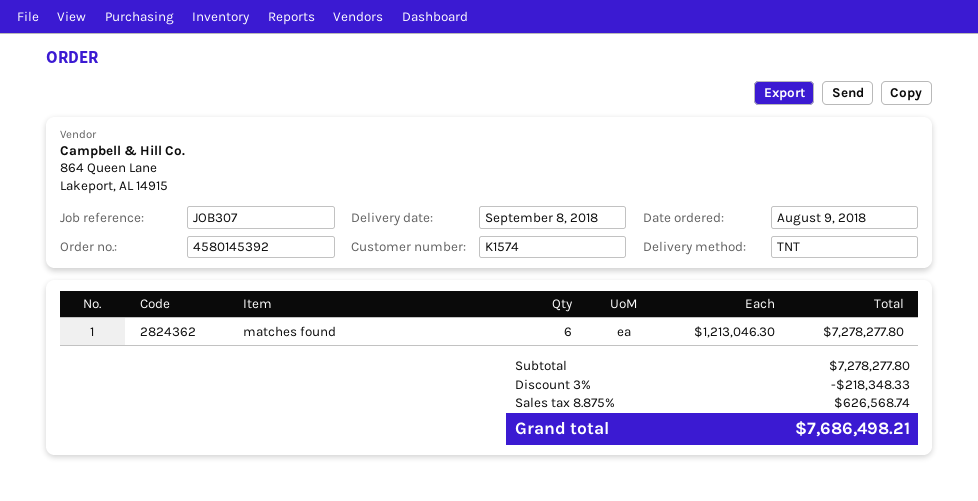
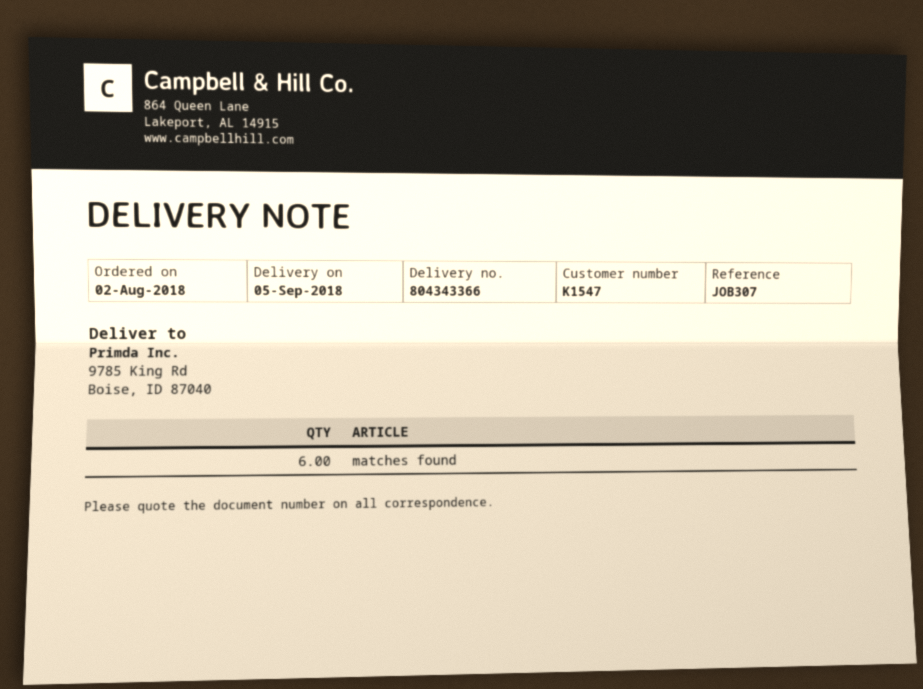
order date: 2018-08-09 -> 2018-08-02
delivery date: 2018-09-08 -> 2018-09-05
customer number: K1574 -> K1547

